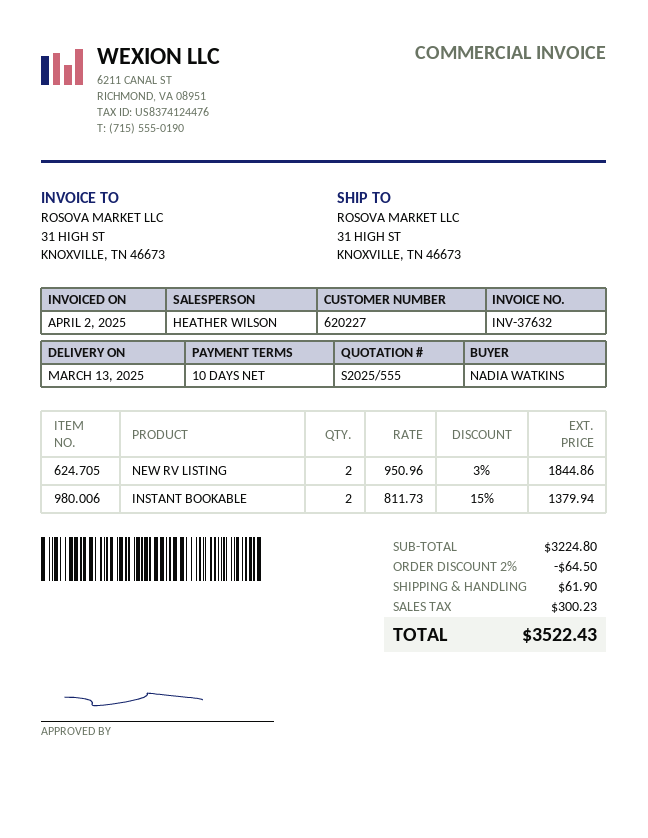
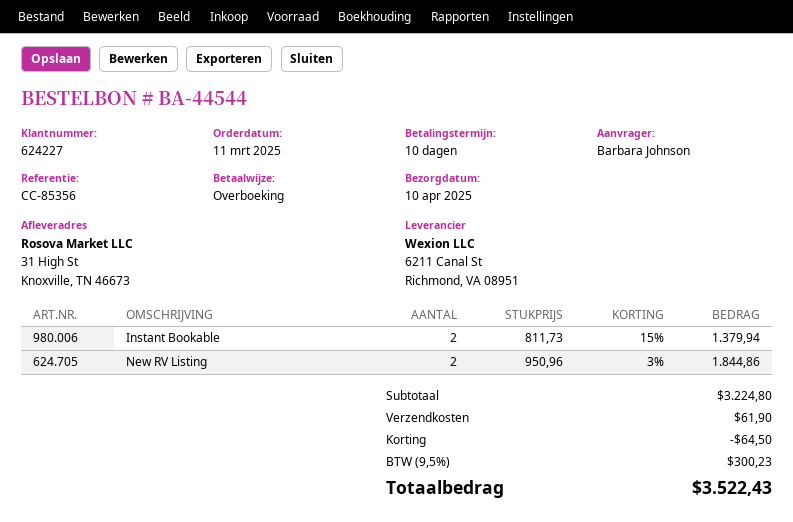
delivery date: 2025-03-13 -> 2025-04-10
customer number: 620227 -> 624227
ordered by: NADIA WATKINS -> Barbara Johnson

